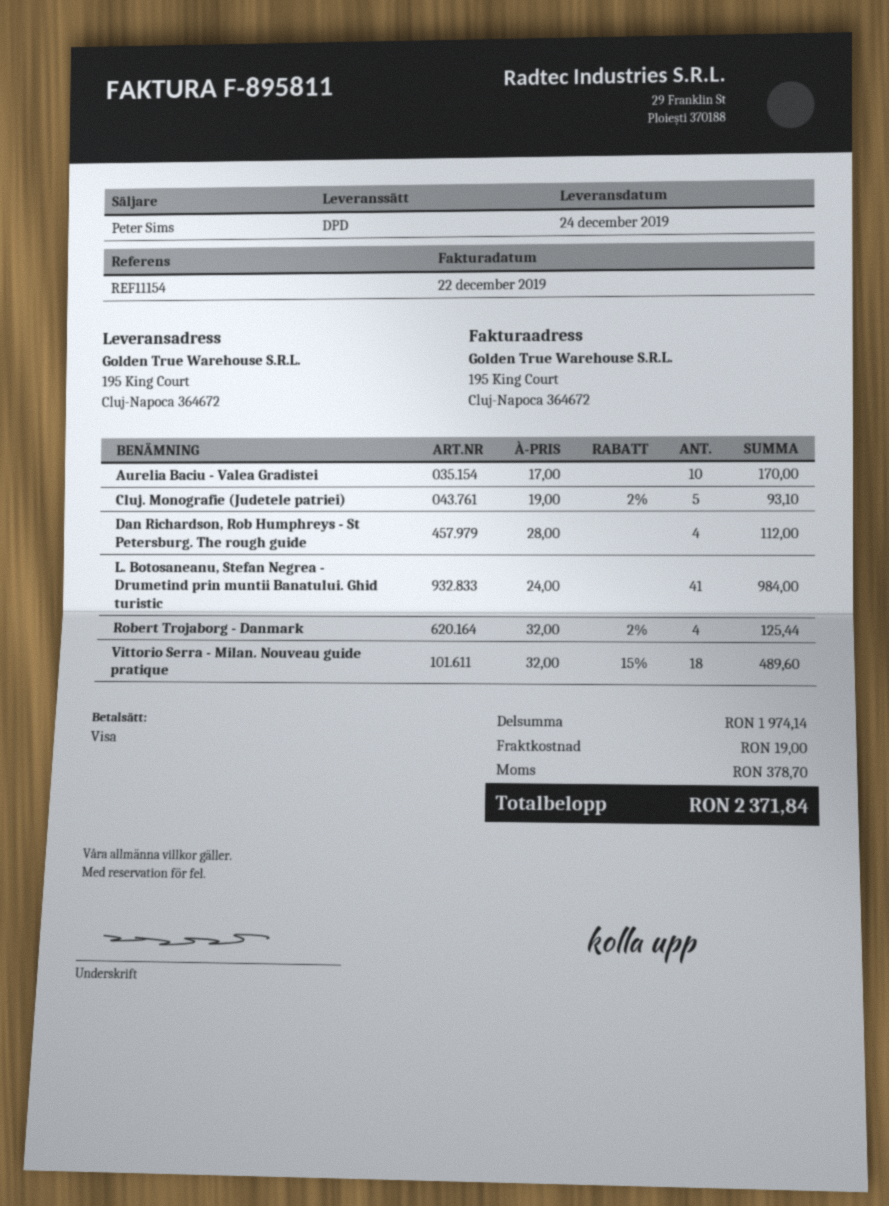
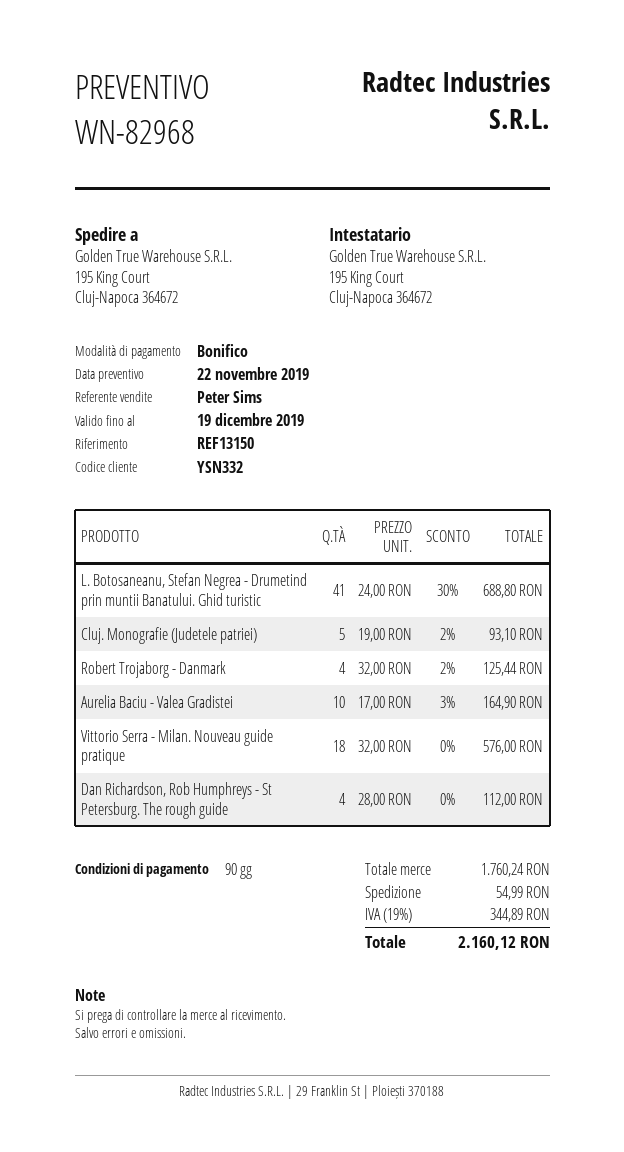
reference: REF11154 -> REF13150
payment method: Visa -> bank transfer
Aurelia Baciu - Valea Gradistei: 10 x 17.00 = 170.00 -> 10 x 17.00 - 3% = 164.90
L. Botosaneanu, Stefan Negrea - Drumetind prin muntii Banatului. Ghid turistic: 41 x 24.00 = 984.00 -> 41 x 24.00 - 30% = 688.80
Vittorio Serra - Milan. Nouveau guide pratique: 18 x 32.00 - 15% = 489.60 -> 18 x 32.00 = 576.00
subtotal: 1974.14 -> 1760.24
shipping: 19.00 -> 54.99
tax: 378.70 -> 344.89
total: 2371.84 -> 2160.12

